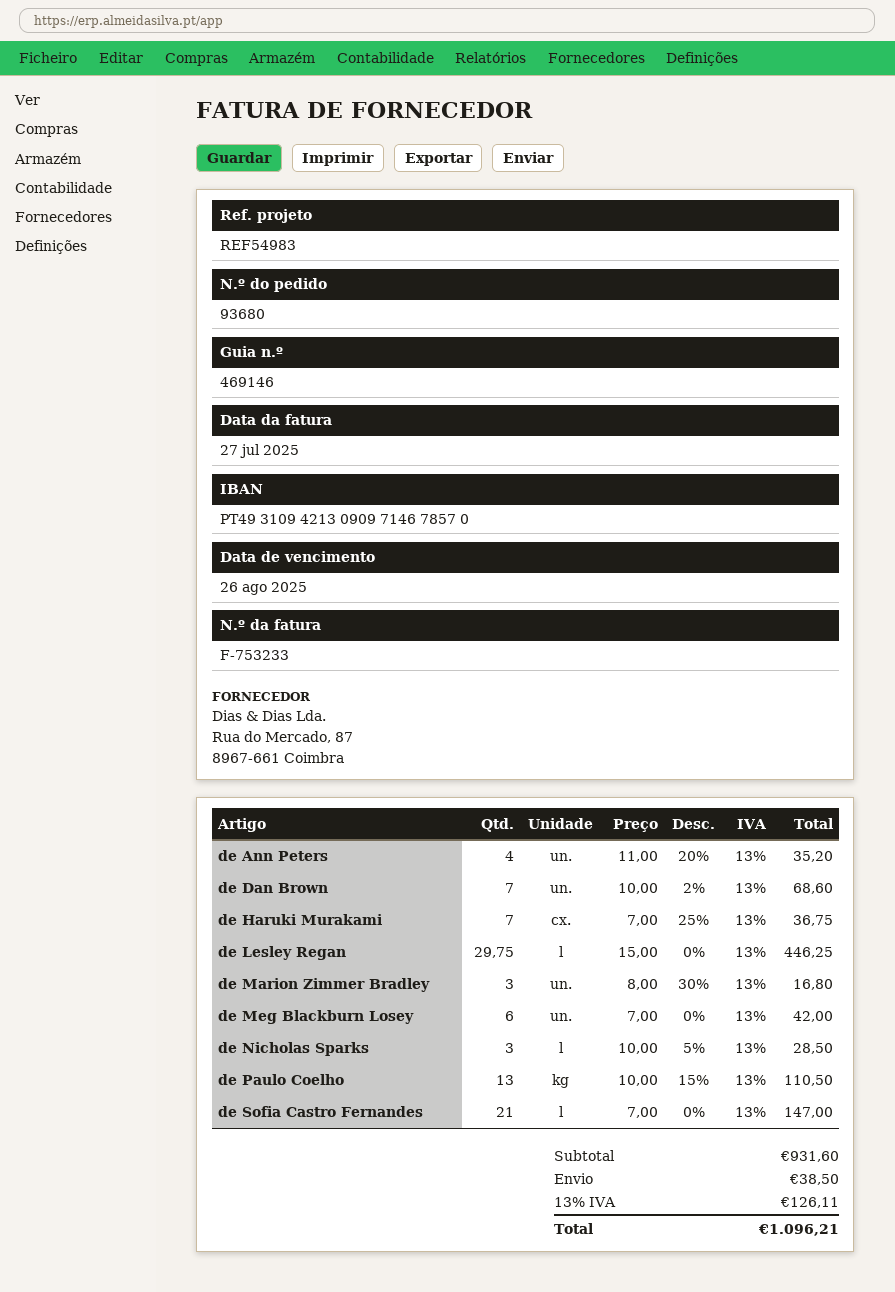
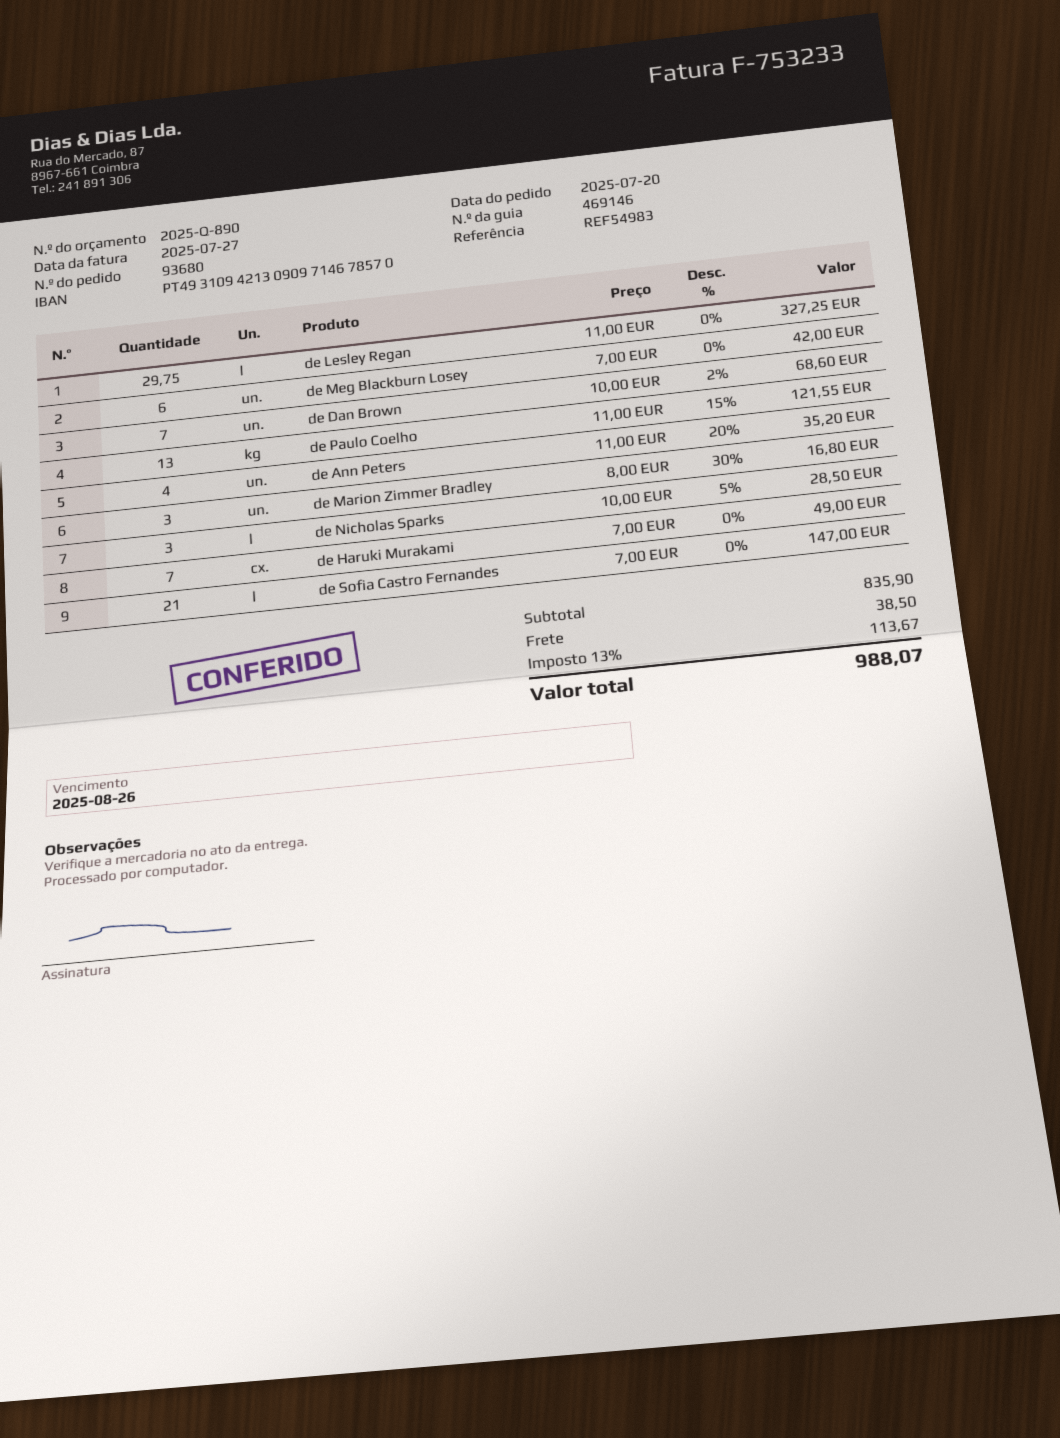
de Haruki Murakami: 7 x 7.00 - 25% = 36.75 -> 7 x 7.00 = 49.00
de Lesley Regan: 29.75 x 15.00 = 446.25 -> 29.75 x 11.00 = 327.25
de Paulo Coelho: 13 x 10.00 - 15% = 110.50 -> 13 x 11.00 - 15% = 121.55
subtotal: 931.60 -> 835.90
tax: 13% = 126.11 -> 13% = 113.67
total: 1096.21 -> 988.07

